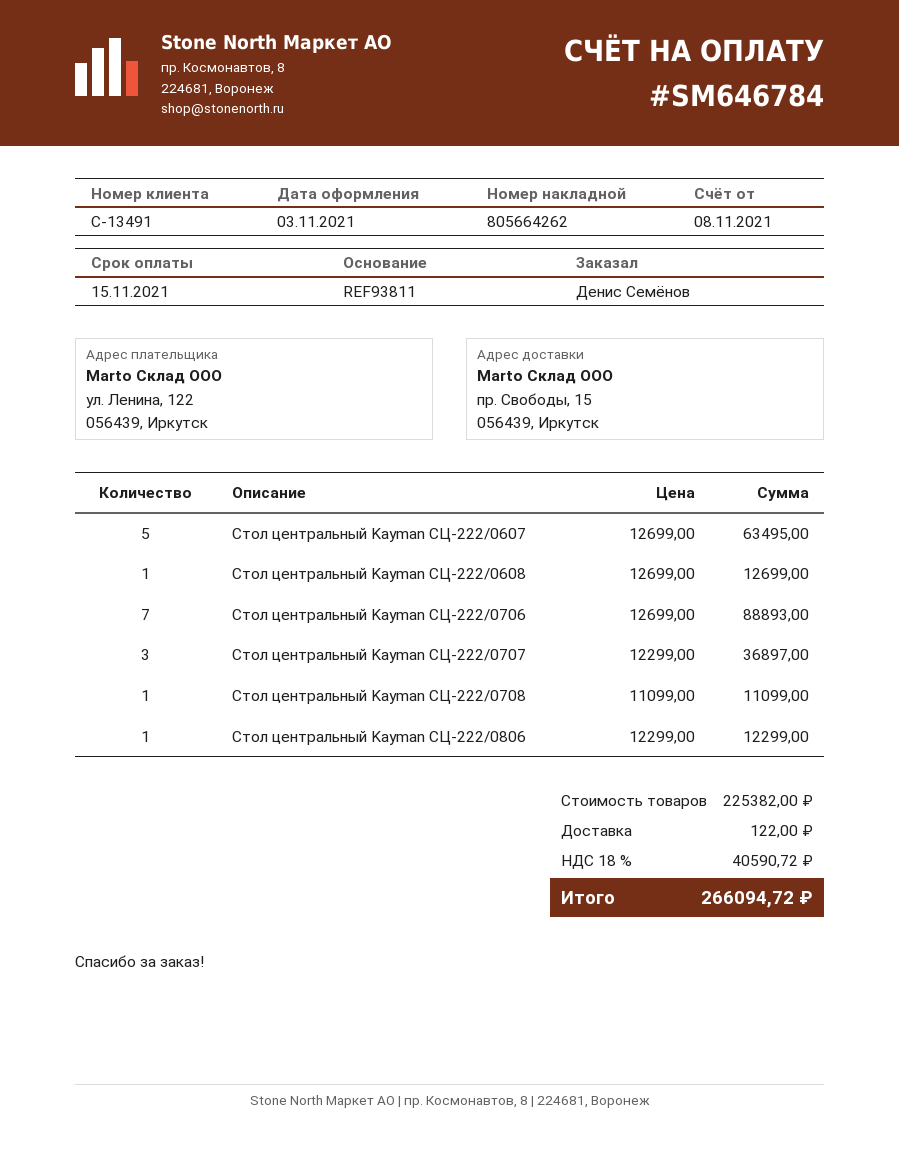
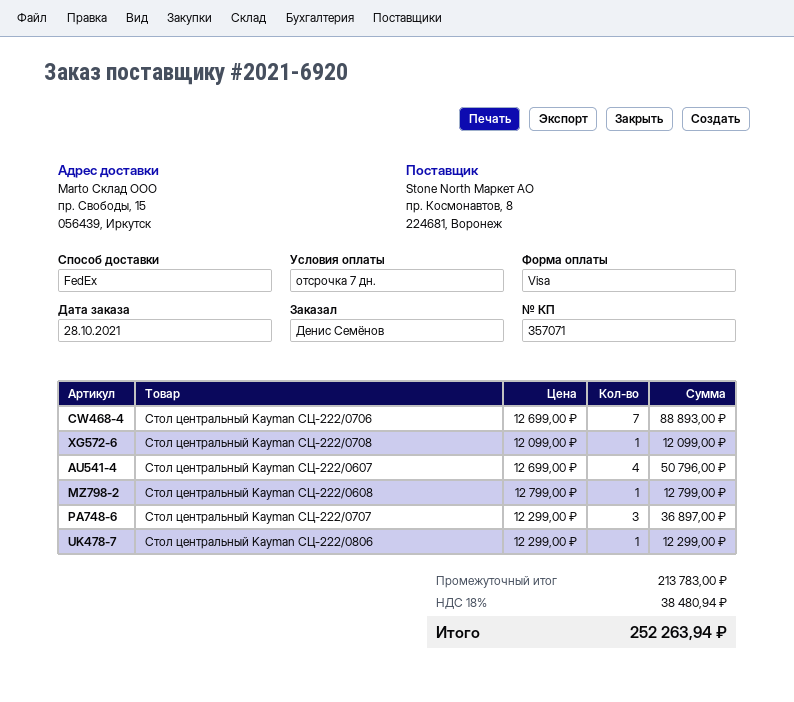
order date: 2021-11-03 -> 2021-10-28
Стол центральный Kayman СЦ-222/0607: 5 x 12699.00 = 63495.00 -> 4 x 12699.00 = 50796.00
Стол центральный Kayman СЦ-222/0608: 1 x 12699.00 = 12699.00 -> 1 x 12799.00 = 12799.00
Стол центральный Kayman СЦ-222/0708: 1 x 11099.00 = 11099.00 -> 1 x 12099.00 = 12099.00
subtotal: 225382.00 -> 213783.00
shipping: 122.00 -> none
tax: 18% = 40590.72 -> 18% = 38480.94
total: 266094.72 -> 252263.94

